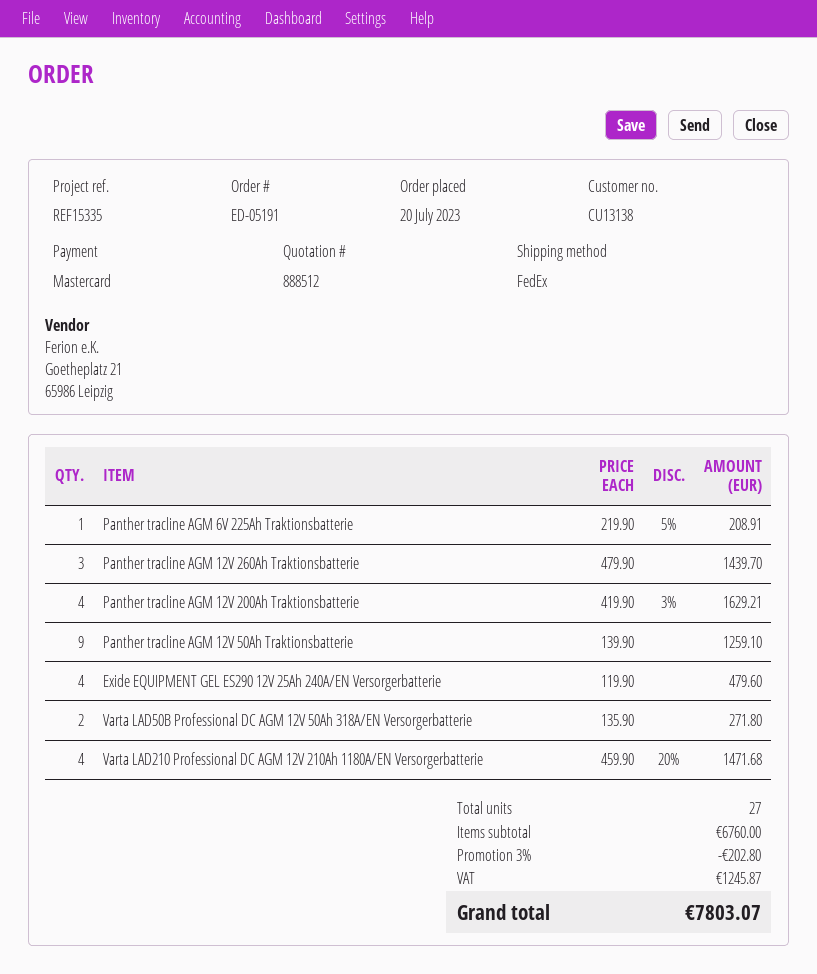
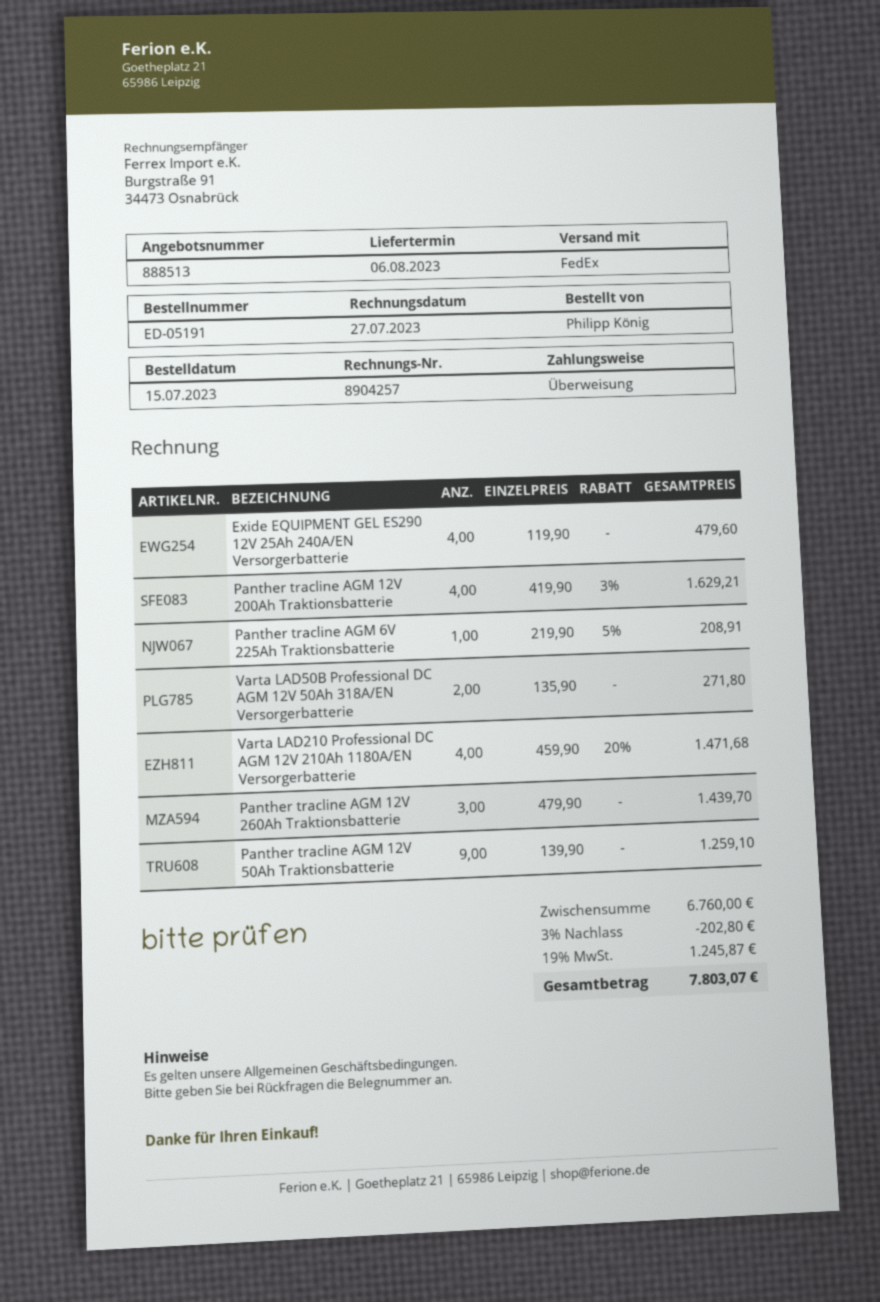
quote number: 888512 -> 888513
order date: 2023-07-20 -> 2023-07-15
payment method: Mastercard -> bank transfer

